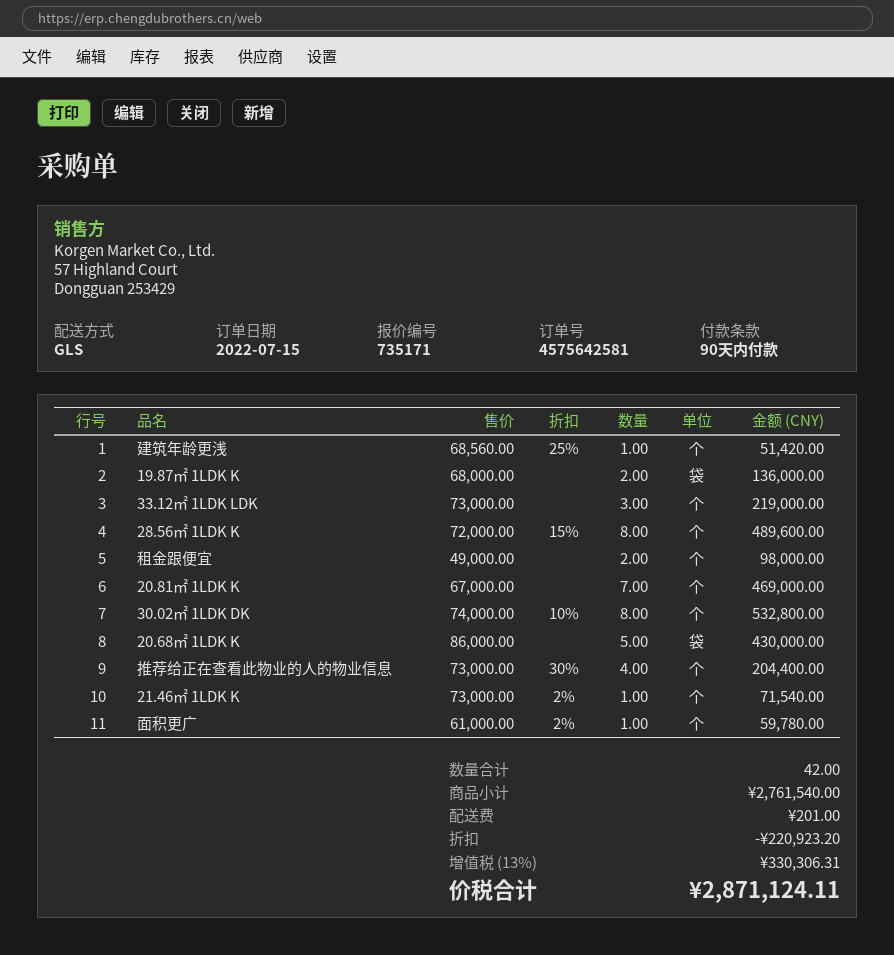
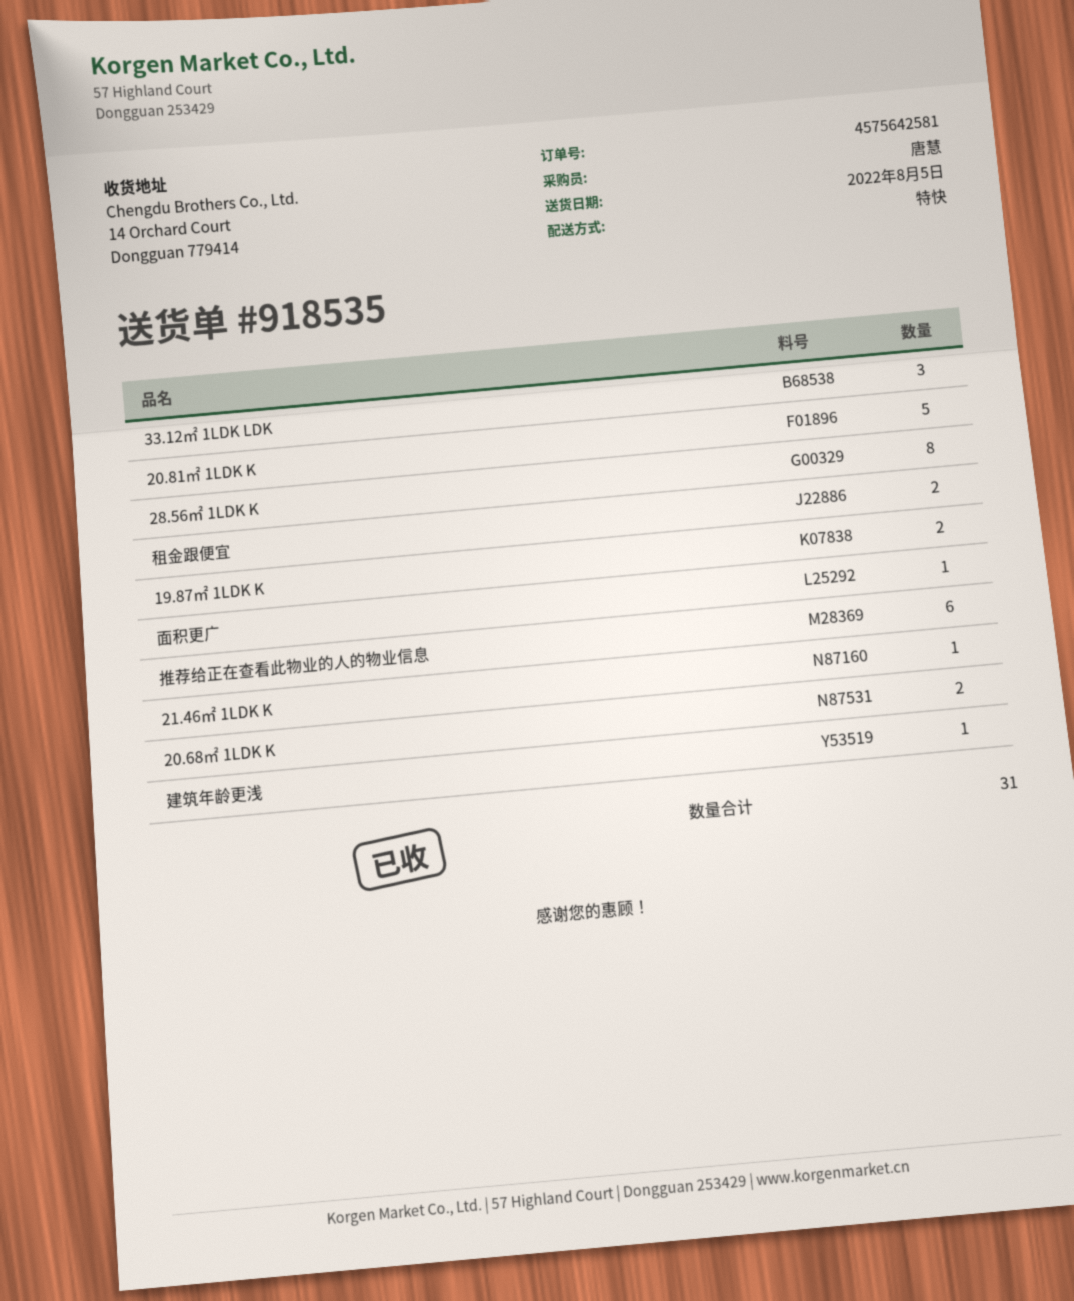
shipping method: GLS -> express
20.81㎡ 1LDK K: 7 -> 5
30.02㎡ 1LDK DK: 8 -> none
20.68㎡ 1LDK K: 5 -> 2
推荐给正在查看此物业的人的物业信息: 4 -> 6
total quantity: 42 -> 31

